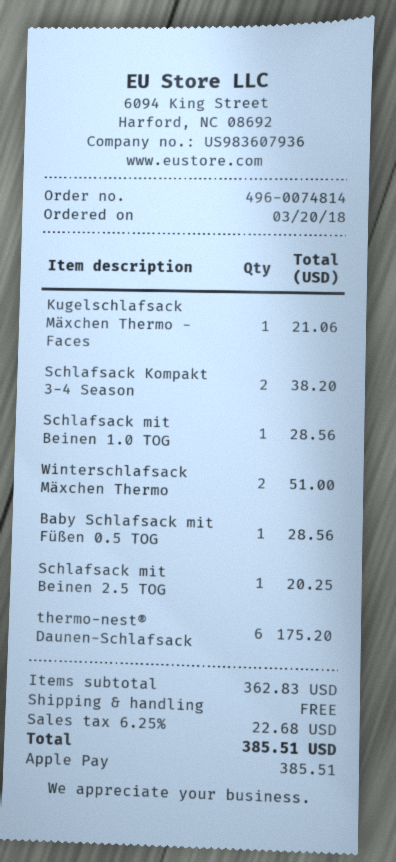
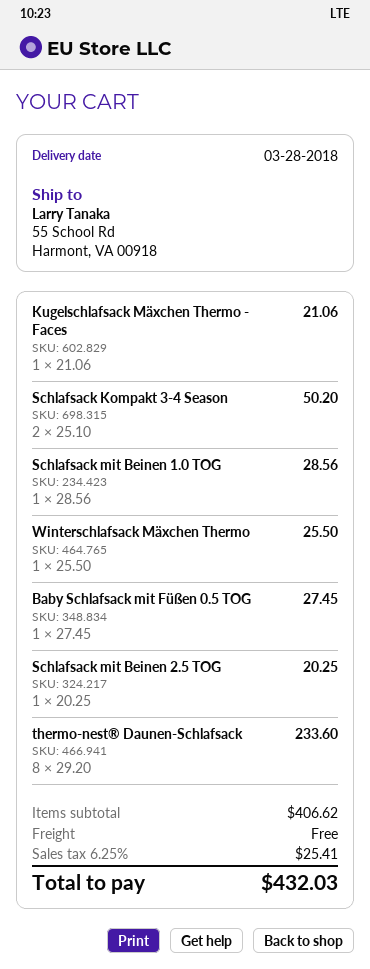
Schlafsack Kompakt 3-4 Season: 2 for 38.20 -> 2 for 50.20
Winterschlafsack Mäxchen Thermo: 2 for 51.00 -> 1 for 25.50
Baby Schlafsack mit Füßen 0.5 TOG: 1 for 28.56 -> 1 for 27.45
thermo-nest® Daunen-Schlafsack: 6 for 175.20 -> 8 for 233.60
subtotal: 362.83 -> 406.62
tax: 6.25% = 22.68 -> 6.25% = 25.41
total: 385.51 -> 432.03

